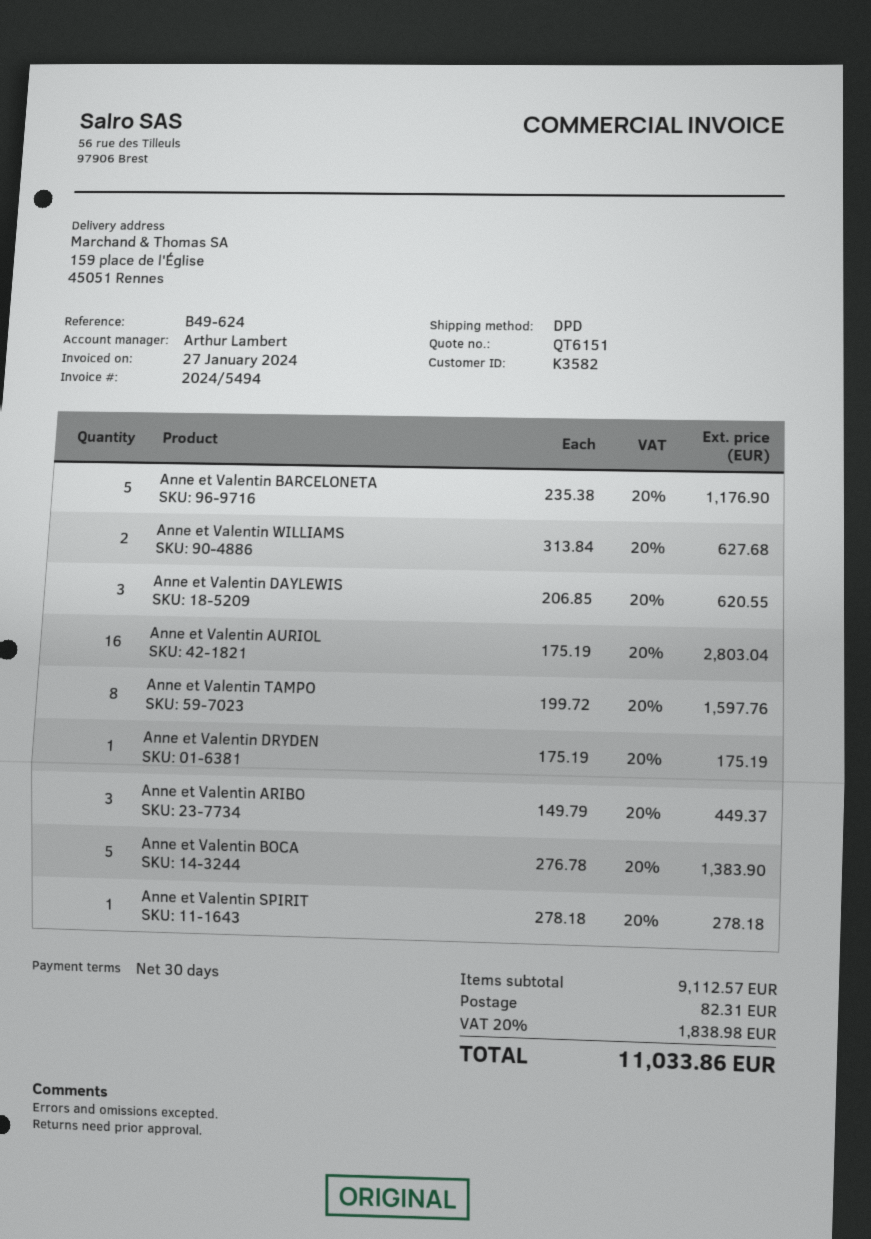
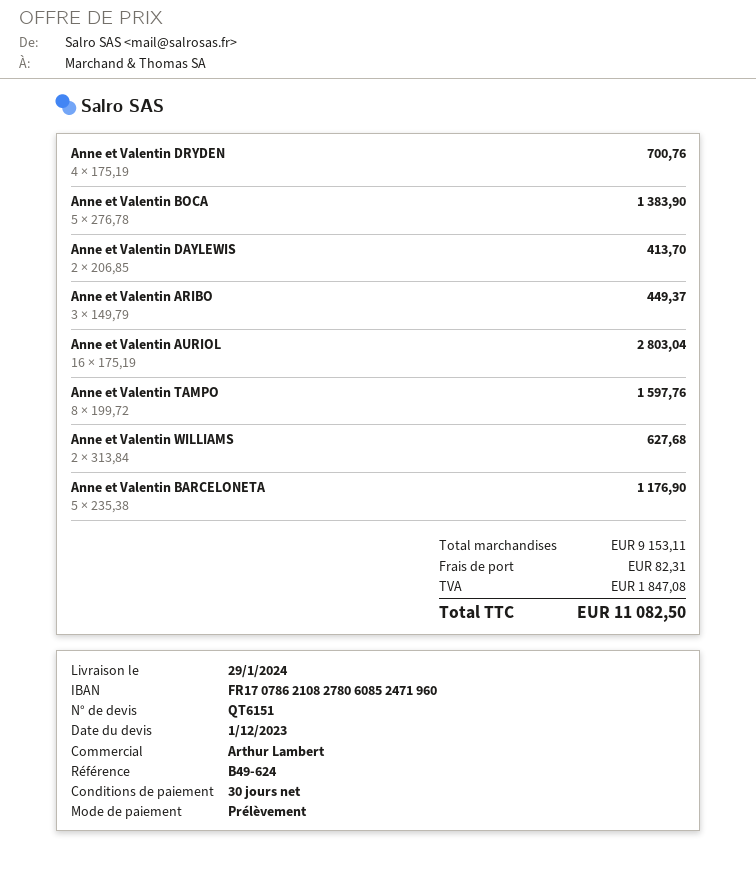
Anne et Valentin DAYLEWIS: 3 x 206.85 = 620.55 -> 2 x 206.85 = 413.70
Anne et Valentin DRYDEN: 1 x 175.19 = 175.19 -> 4 x 175.19 = 700.76
Anne et Valentin SPIRIT: 1 x 278.18 = 278.18 -> none
subtotal: 9112.57 -> 9153.11
tax: 1838.98 -> 1847.08
total: 11033.86 -> 11082.50

